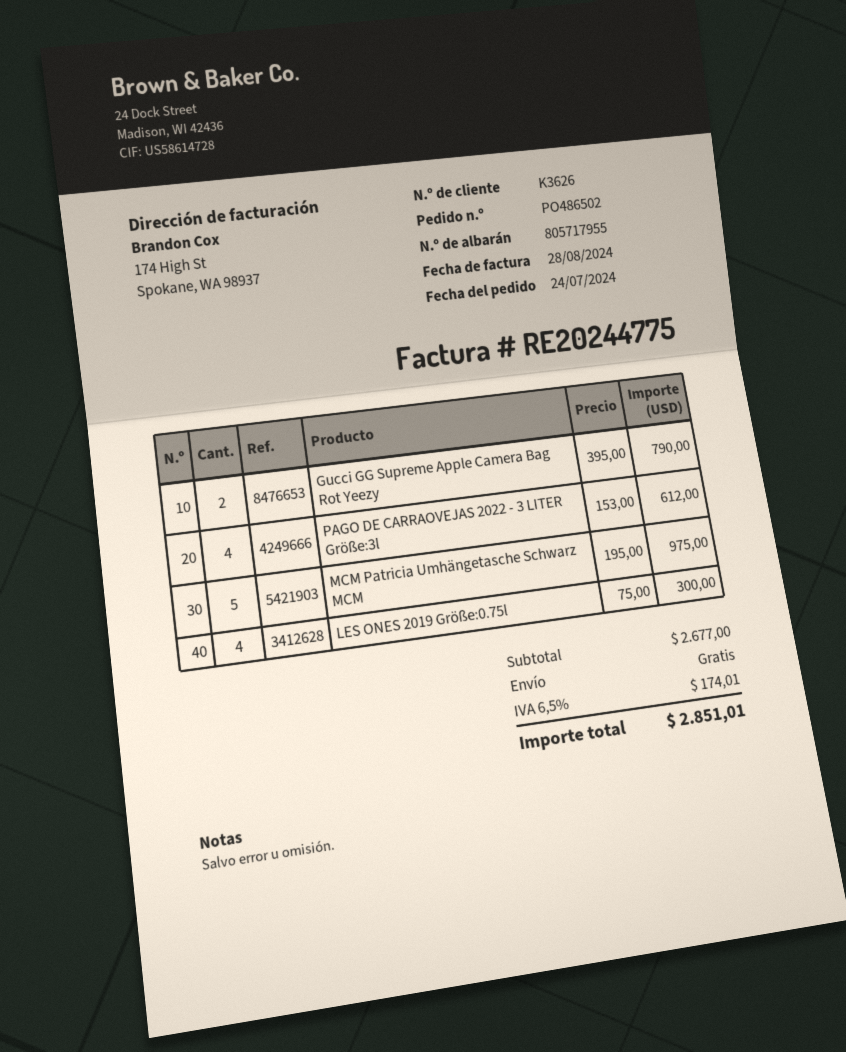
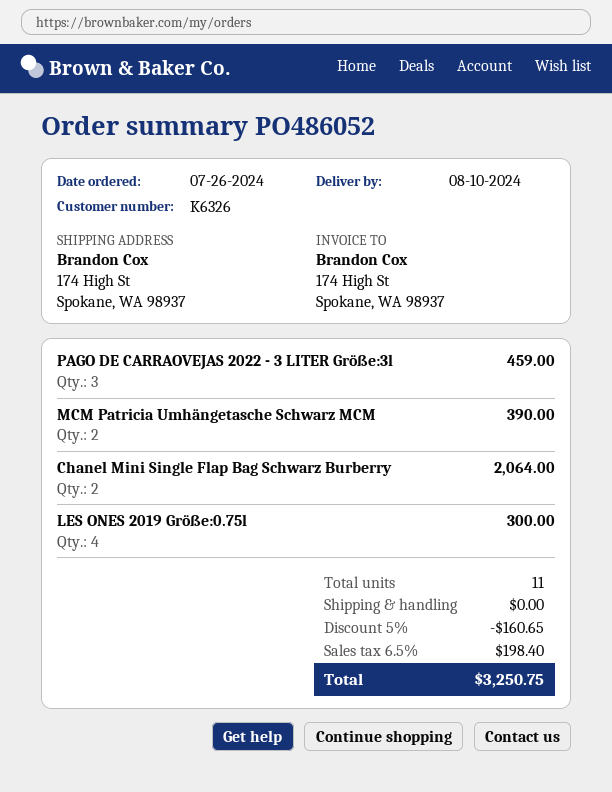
order number: PO486502 -> PO486052
order date: 2024-07-24 -> 2024-07-26
customer number: K3626 -> K6326
Gucci GG Supreme Apple Camera Bag Rot Yeezy: 2 for 790.00 -> none
PAGO DE CARRAOVEJAS 2022 - 3 LITER Größe:3l: 4 for 612.00 -> 3 for 459.00
MCM Patricia Umhängetasche Schwarz MCM: 5 for 975.00 -> 2 for 390.00
Chanel Mini Single Flap Bag Schwarz Burberry: none -> 2 for 2064.00
discount: none -> 5% = 160.65
tax: 6.5% = 174.01 -> 6.5% = 198.40
total: 2851.01 -> 3250.75

